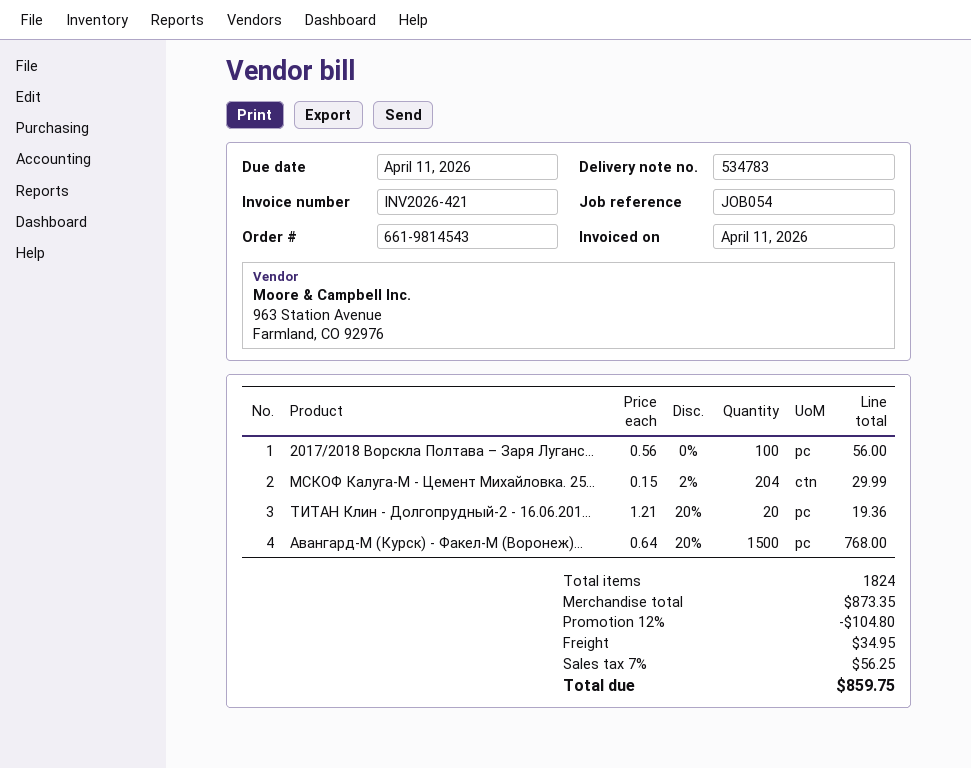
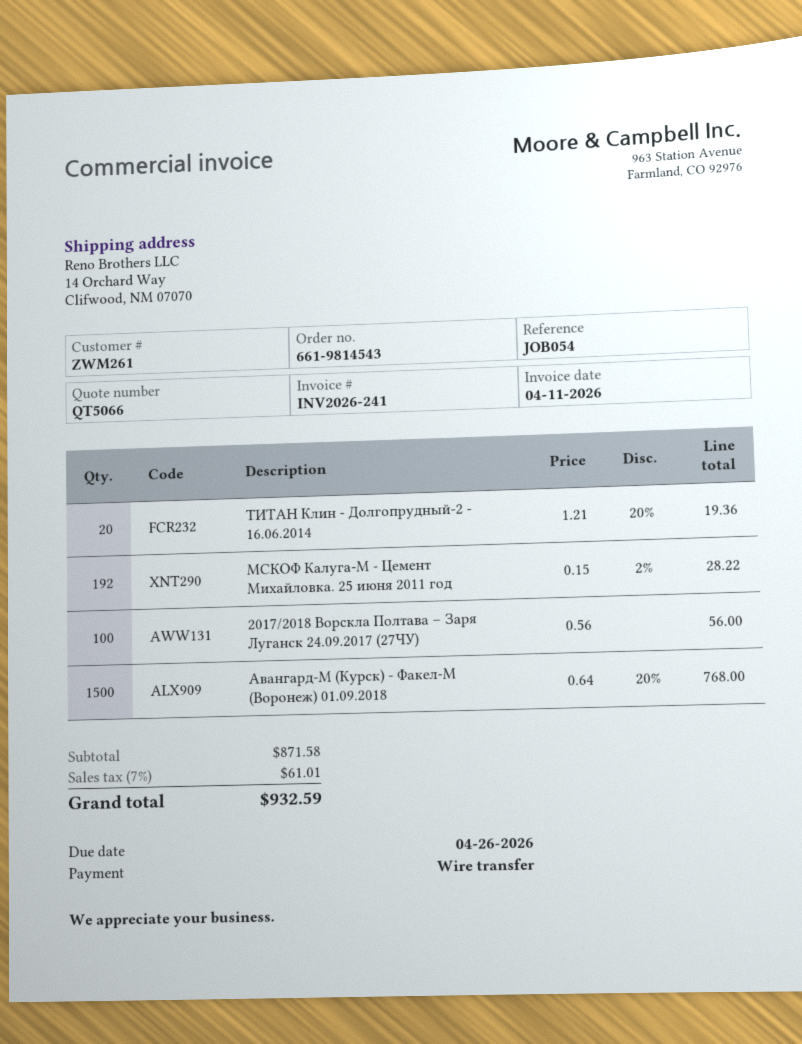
invoice number: INV2026-421 -> INV2026-241
due date: 2026-04-11 -> 2026-04-26
МСКОФ Калуга-М - Цемент Михайловка. 25...: 204 x 0.15 - 2% = 29.99 -> 192 x 0.15 - 2% = 28.22
subtotal: 873.35 -> 871.58
discount: 12% = 104.80 -> none
shipping: 34.95 -> none
tax: 7% = 56.25 -> 7% = 61.01
total: 859.75 -> 932.59

